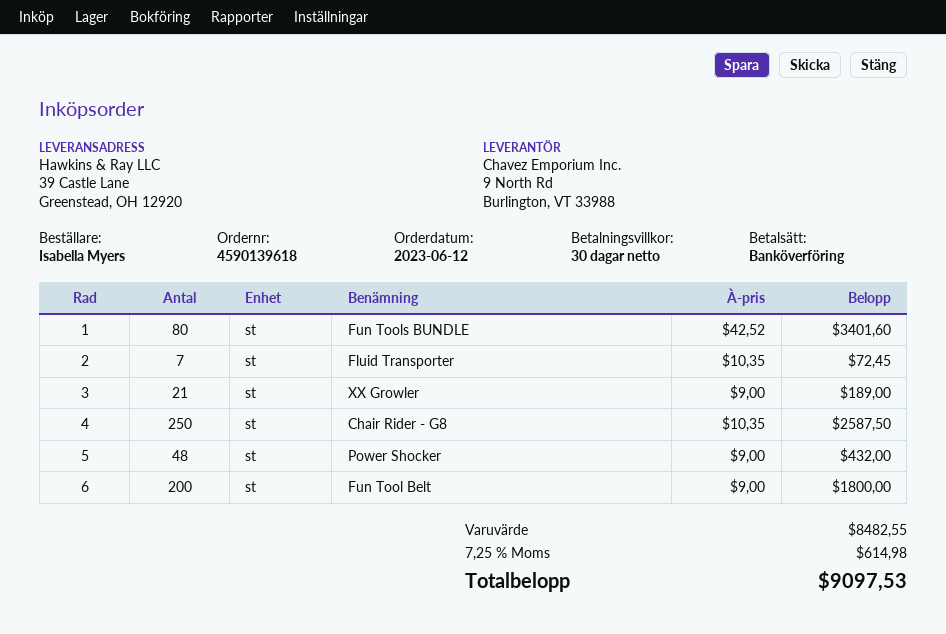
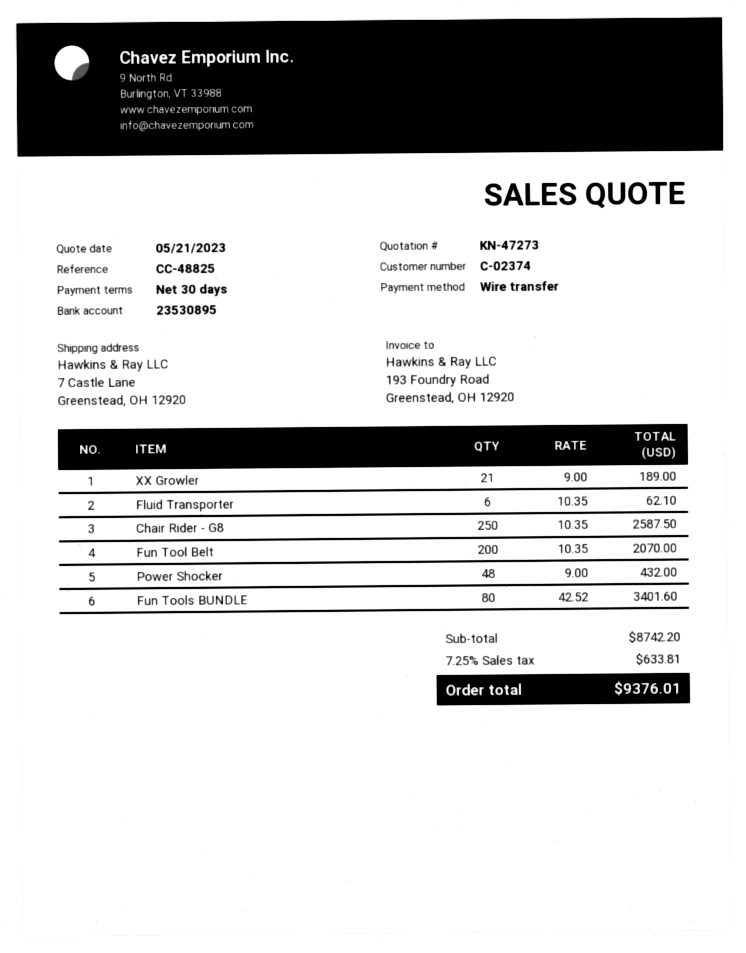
ship to: 39 Castle Lane, Greenstead, OH 12920 -> 7 Castle Lane, Greenstead, OH 12920
Fluid Transporter: 7 x 10.35 = 72.45 -> 6 x 10.35 = 62.10
Fun Tool Belt: 200 x 9.00 = 1800.00 -> 200 x 10.35 = 2070.00
subtotal: 8482.55 -> 8742.20
tax: 7.25% = 614.98 -> 7.25% = 633.81
total: 9097.53 -> 9376.01

